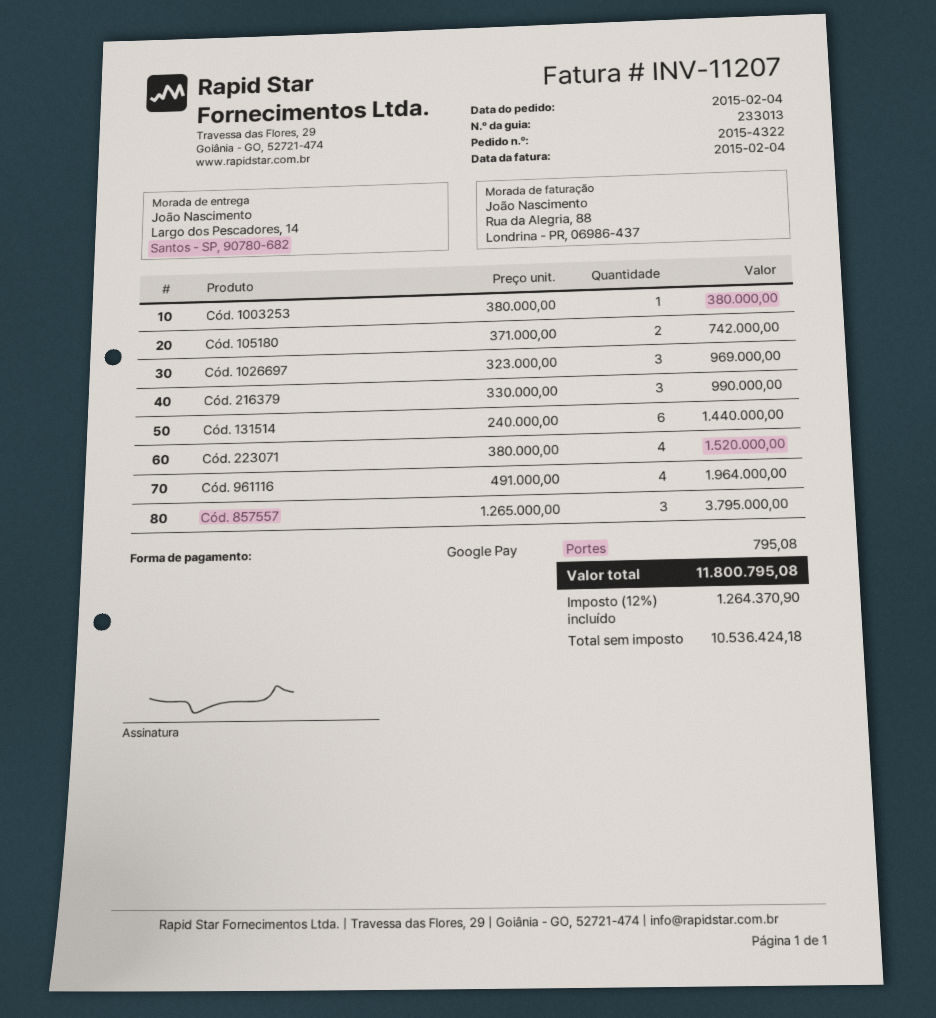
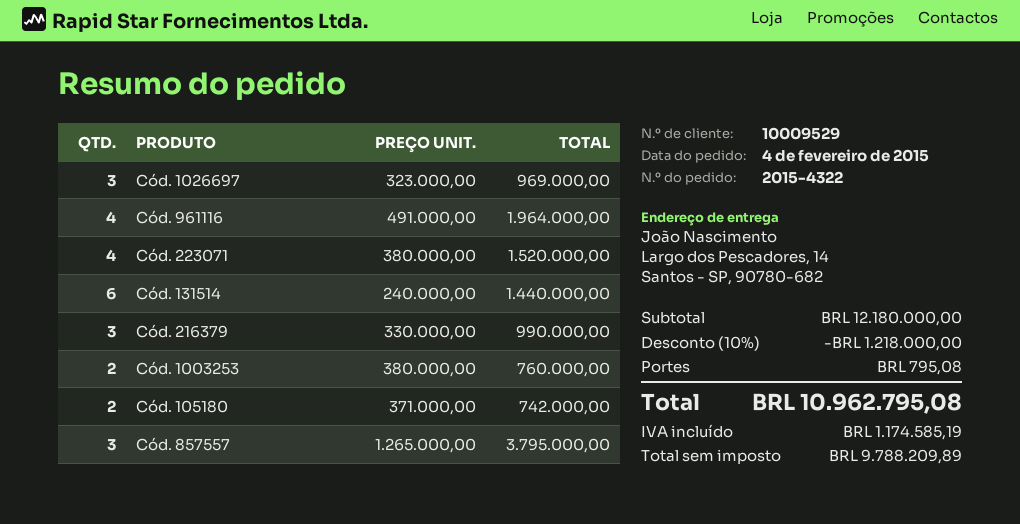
Cód. 1003253: 1 x 380000.00 = 380000.00 -> 2 x 380000.00 = 760000.00
discount: none -> 10% = 1218000.00
net: 10536424.18 -> 9788209.89
tax: 1264370.90 -> 1174585.19
total: 11800795.08 -> 10962795.08

